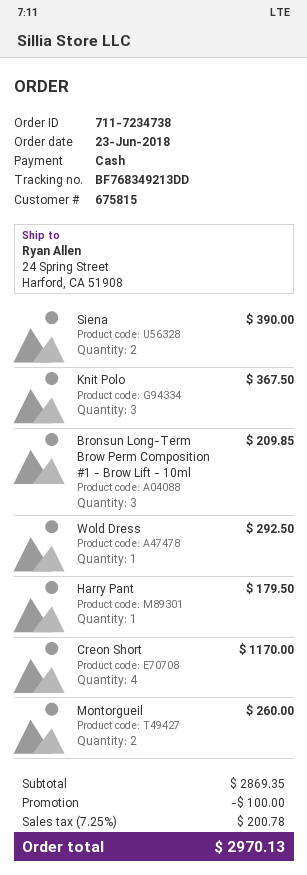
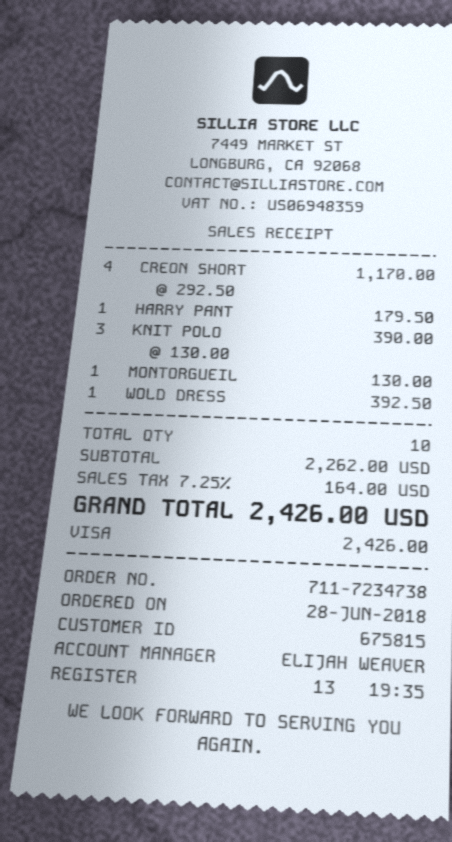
order date: 2018-06-23 -> 2018-06-28
payment method: cash -> Visa
Siena: 2 for 390.00 -> none
Knit Polo: 3 for 367.50 -> 3 for 390.00
Bronsun Long-Term Brow Perm Composition #1 - Brow Lift - 10ml: 3 for 209.85 -> none
Wold Dress: 1 for 292.50 -> 1 for 392.50
Montorgueil: 2 for 260.00 -> 1 for 130.00
subtotal: 2869.35 -> 2262.00
discount: 100.00 -> none
tax: 7.25% = 200.78 -> 7.25% = 164.00
total: 2970.13 -> 2426.00

